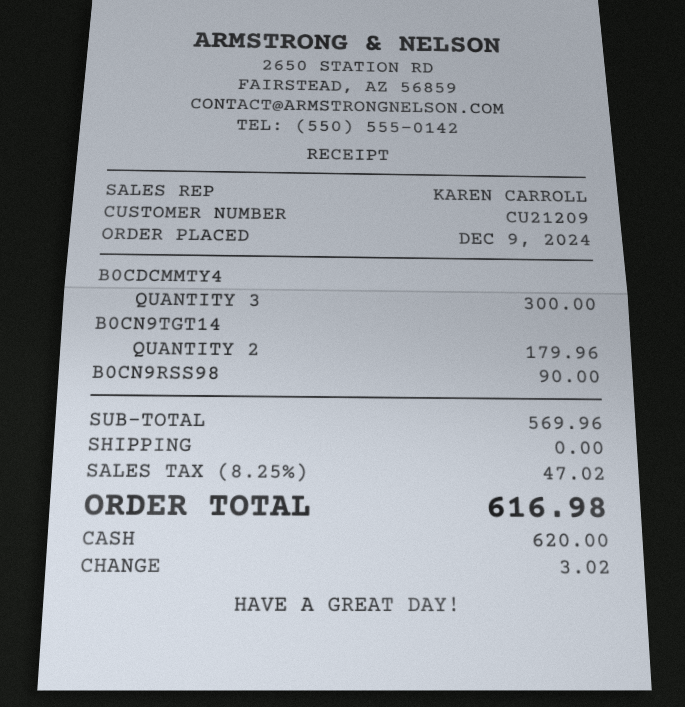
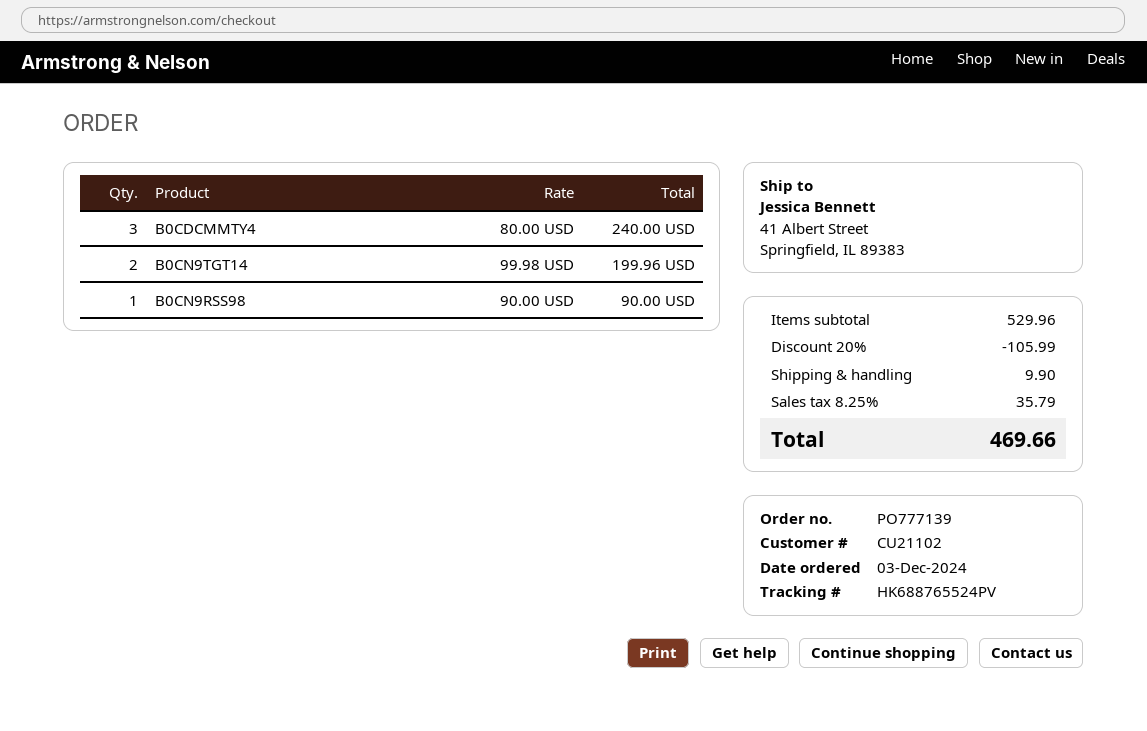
order date: 2024-12-09 -> 2024-12-03
customer number: CU21209 -> CU21102
B0CDCMMTY4: 3 for 300.00 -> 3 for 240.00
B0CN9TGT14: 2 for 179.96 -> 2 for 199.96
subtotal: 569.96 -> 529.96
discount: none -> 20% = 105.99
shipping: 0.00 -> 9.90
tax: 8.25% = 47.02 -> 8.25% = 35.79
total: 616.98 -> 469.66

